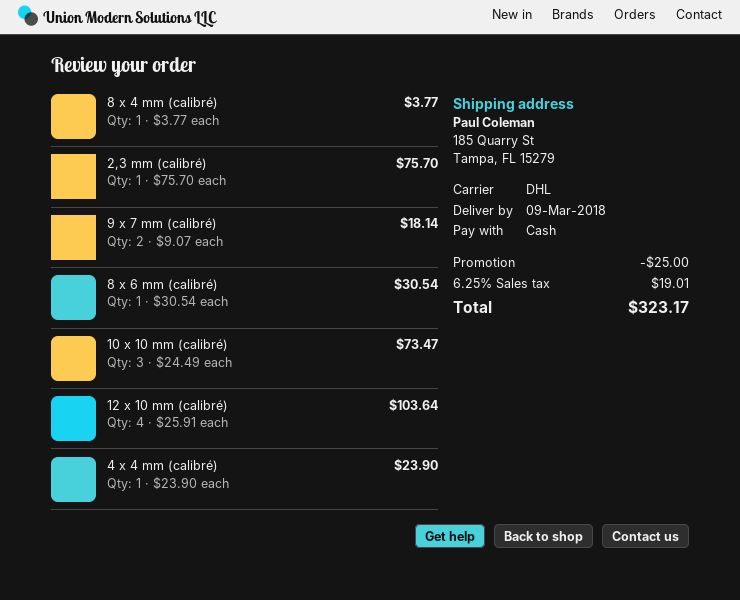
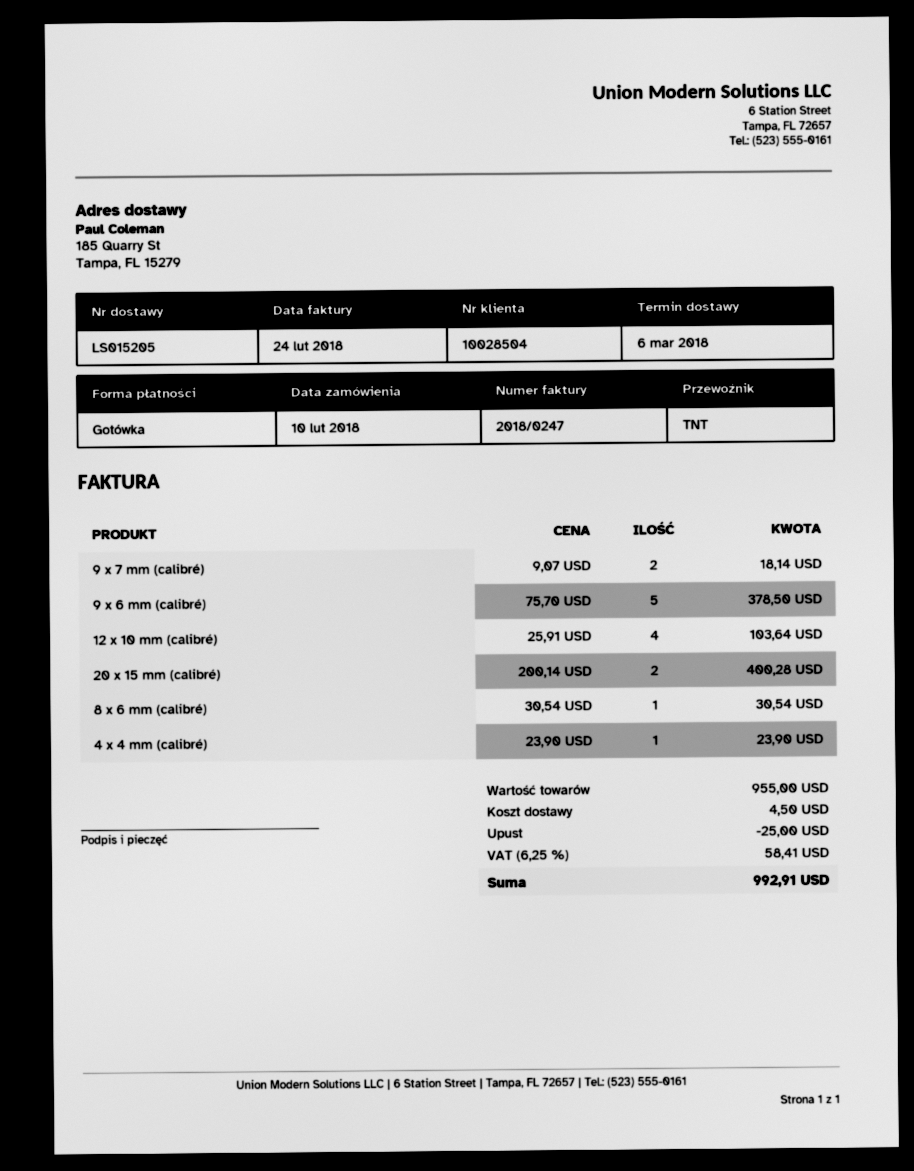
delivery date: 2018-03-09 -> 2018-03-06
shipping method: DHL -> TNT
8 x 4 mm (calibré): 1 x 3.77 = 3.77 -> none
2,3 mm (calibré): 1 x 75.70 = 75.70 -> none
10 x 10 mm (calibré): 3 x 24.49 = 73.47 -> none
9 x 6 mm (calibré): none -> 5 x 75.70 = 378.50
20 x 15 mm (calibré): none -> 2 x 200.14 = 400.28
shipping: none -> 4.50
tax: 6.25% = 19.01 -> 6.25% = 58.41
total: 323.17 -> 992.91

